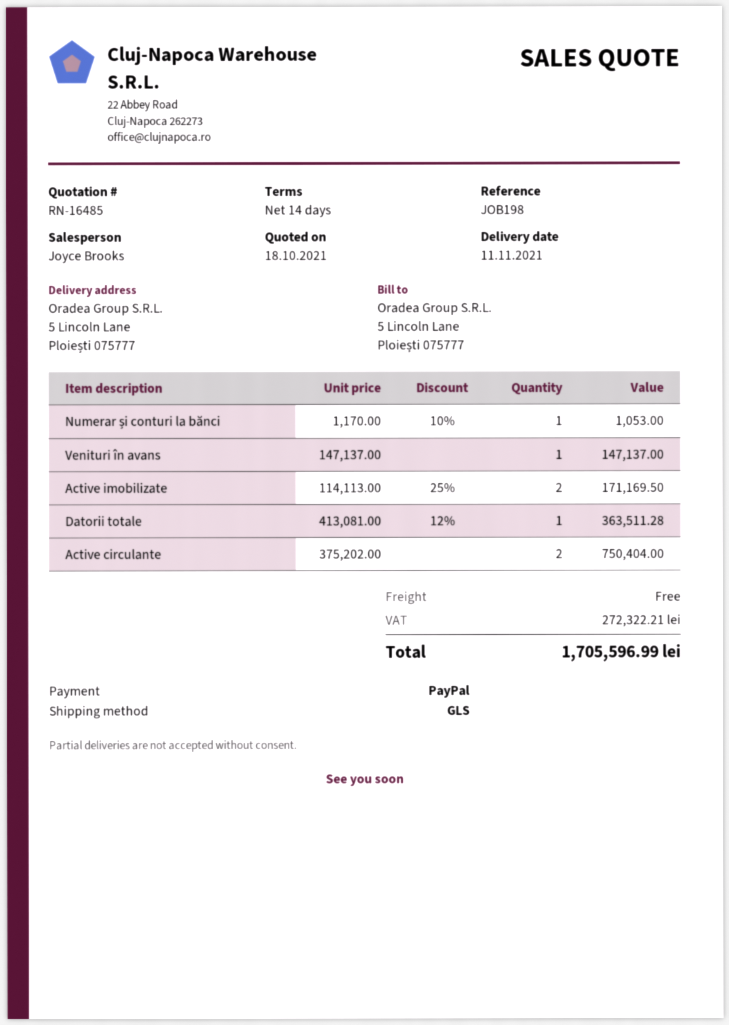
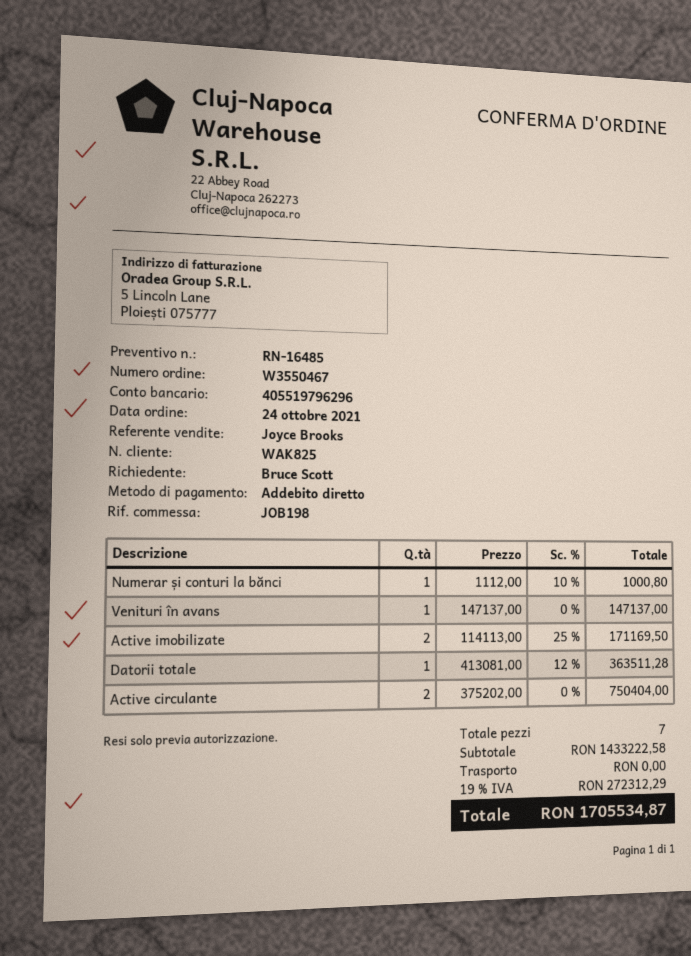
payment method: PayPal -> direct debit
Numerar și conturi la bănci: 1 x 1170.00 - 10% = 1053.00 -> 1 x 1112.00 - 10% = 1000.80
tax: 272322.21 -> 272312.29
total: 1705596.99 -> 1705534.87

